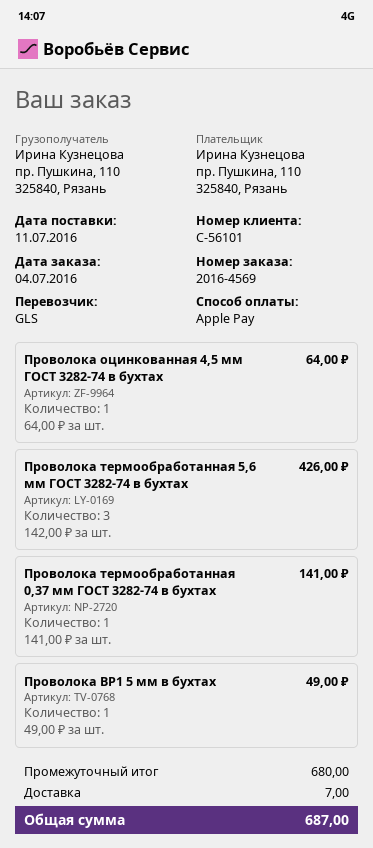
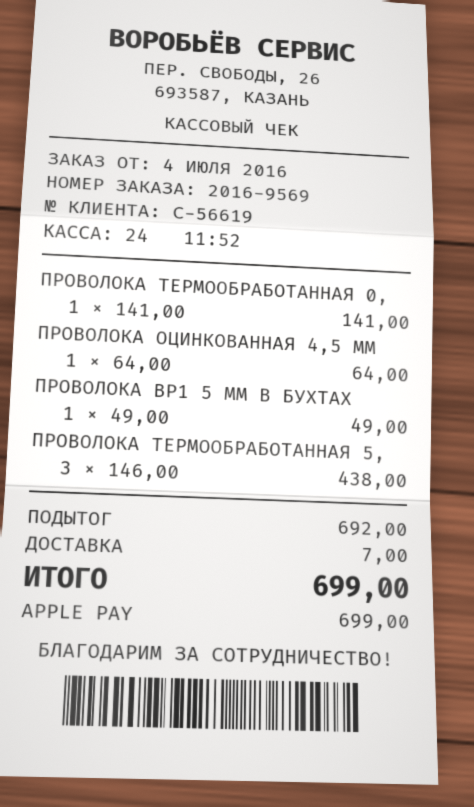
order number: 2016-4569 -> 2016-9569
customer number: C-56101 -> C-56619
Проволока термообработанная 5,6 мм ГОСТ 3282-74 в бухтах: 3 x 142.00 = 426.00 -> 3 x 146.00 = 438.00
subtotal: 680.00 -> 692.00
total: 687.00 -> 699.00

